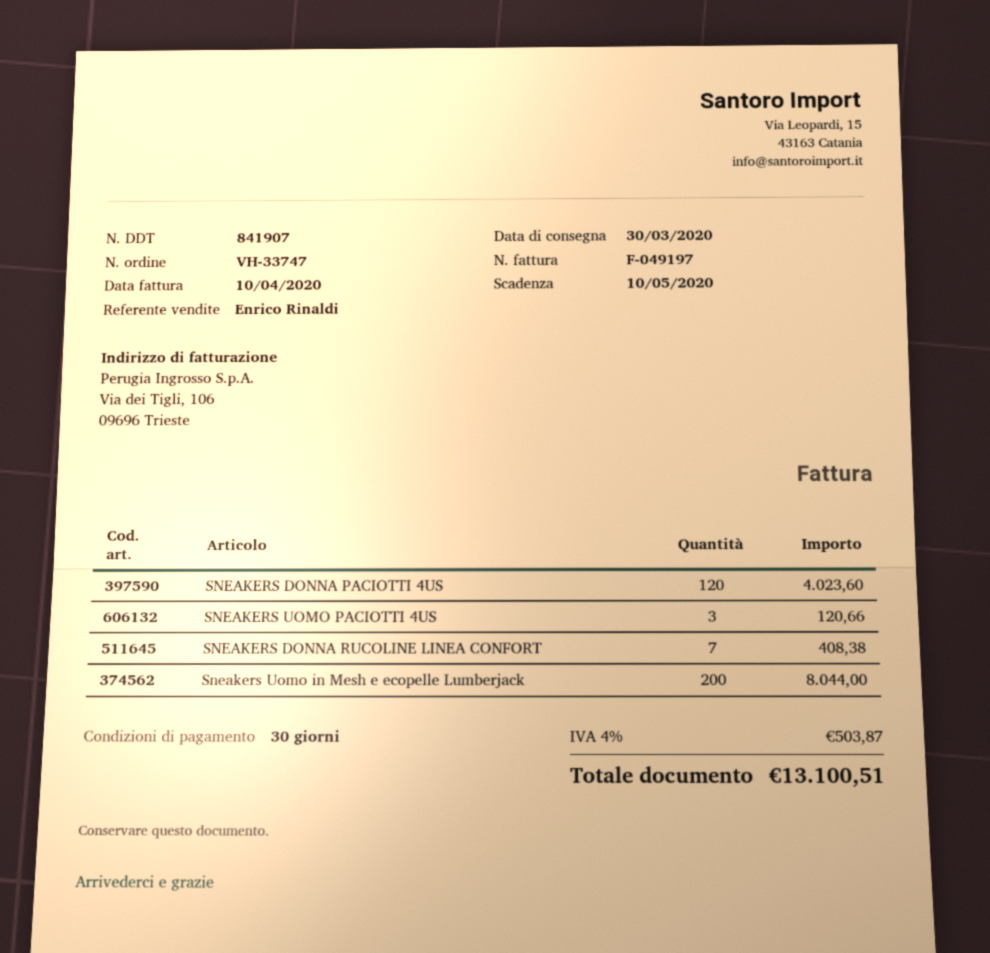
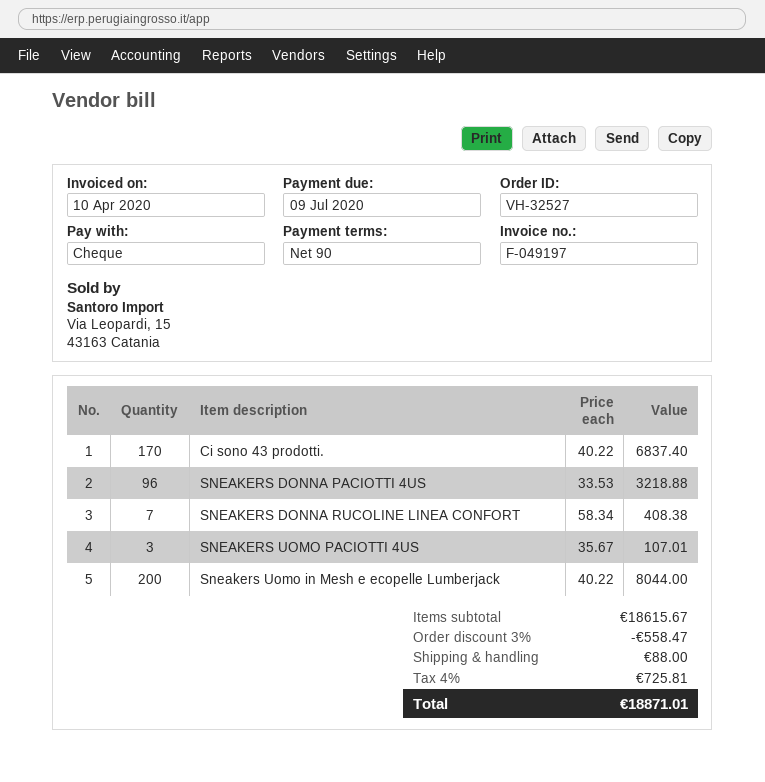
order number: VH-33747 -> VH-32527
payment terms: 30 days -> 90 days
due date: 2020-05-10 -> 2020-07-09
SNEAKERS DONNA PACIOTTI 4US: 120 for 4023.60 -> 96 for 3218.88
SNEAKERS UOMO PACIOTTI 4US: 3 for 120.66 -> 3 for 107.01
Ci sono 43 prodotti.: none -> 170 for 6837.40
discount: none -> 3% = 558.47
shipping: none -> 88.00
tax: 4% = 503.87 -> 4% = 725.81
total: 13100.51 -> 18871.01

